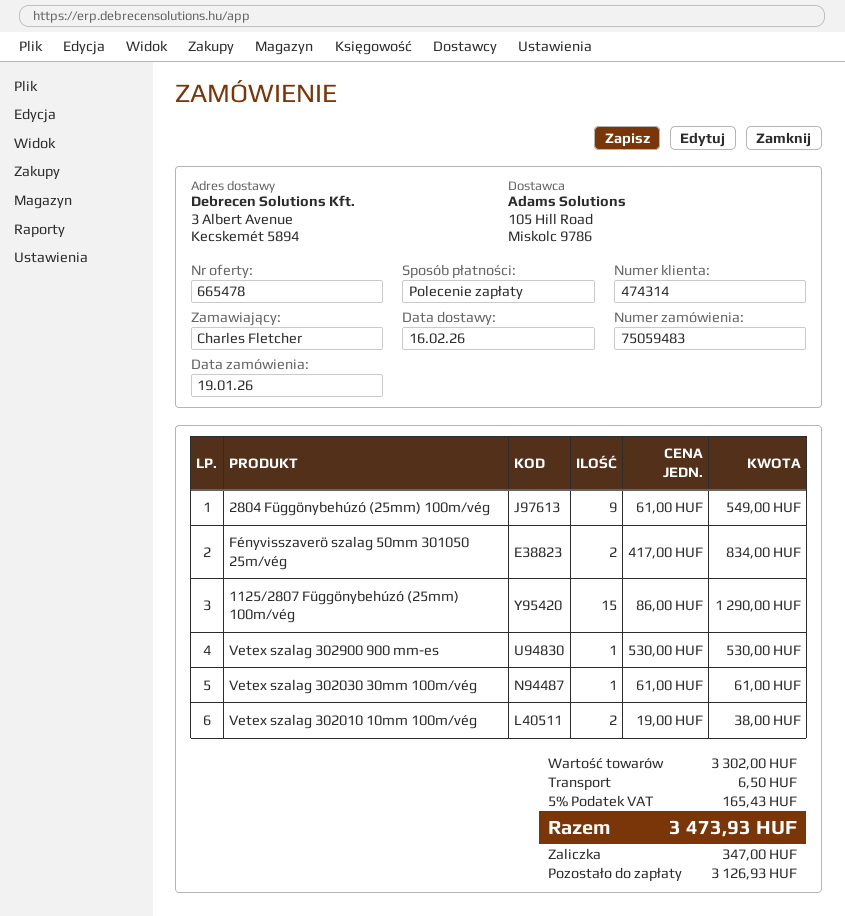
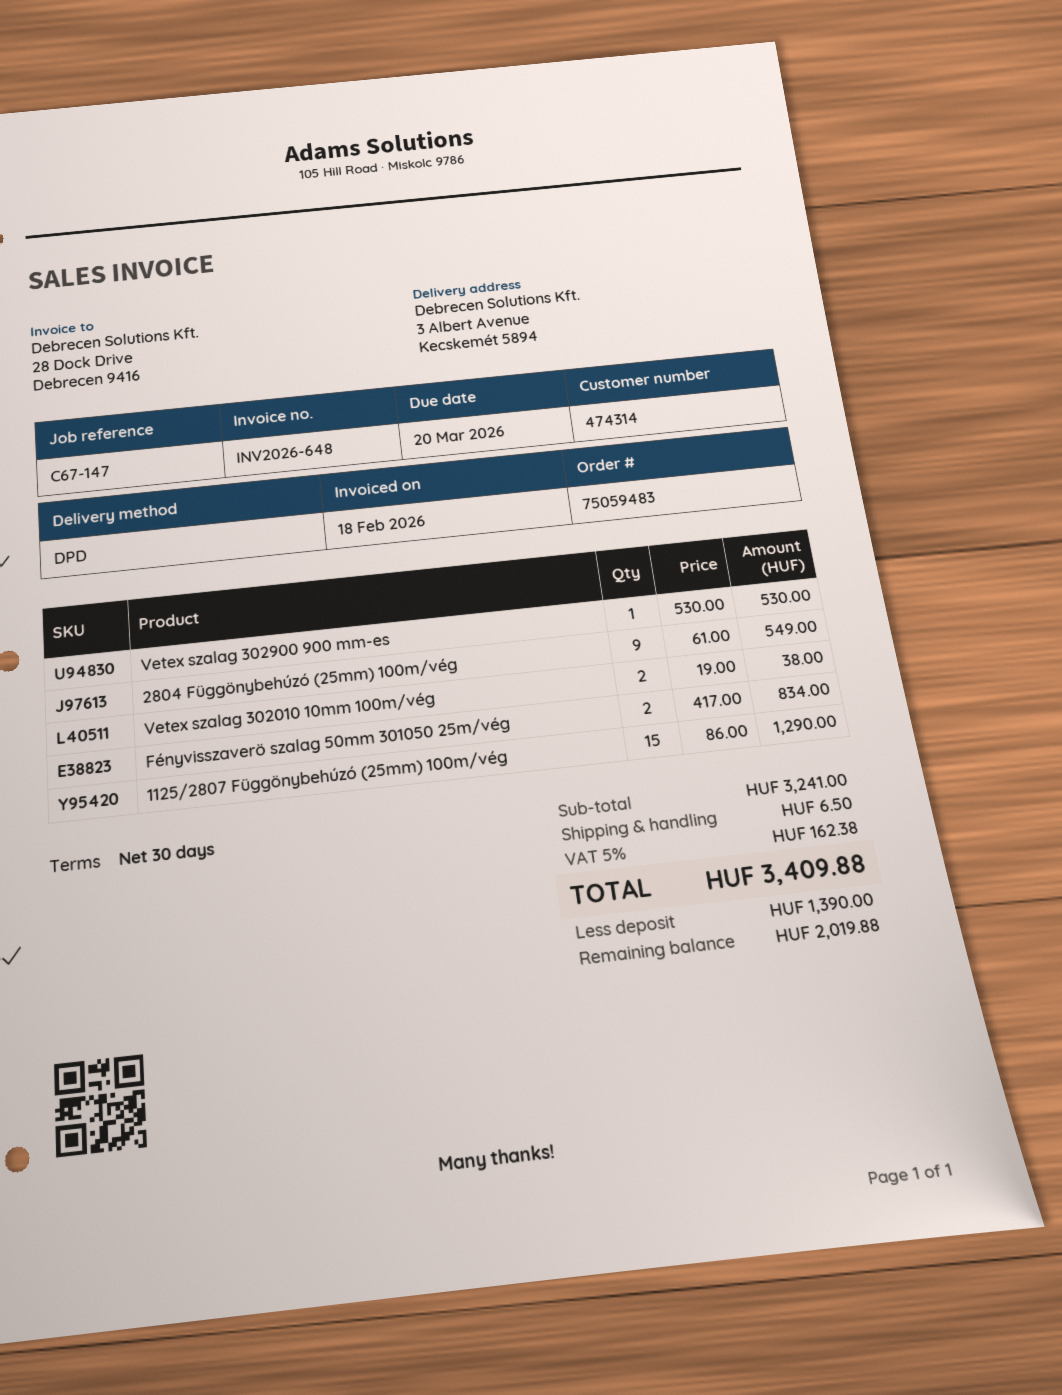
Vetex szalag 302030 30mm 100m/vég: 1 x 61.00 = 61.00 -> none
subtotal: 3302.00 -> 3241.00
tax: 5% = 165.43 -> 5% = 162.38
total: 3473.93 -> 3409.88
deposit: 347.00 -> 1390.00
balance: 3126.93 -> 2019.88

